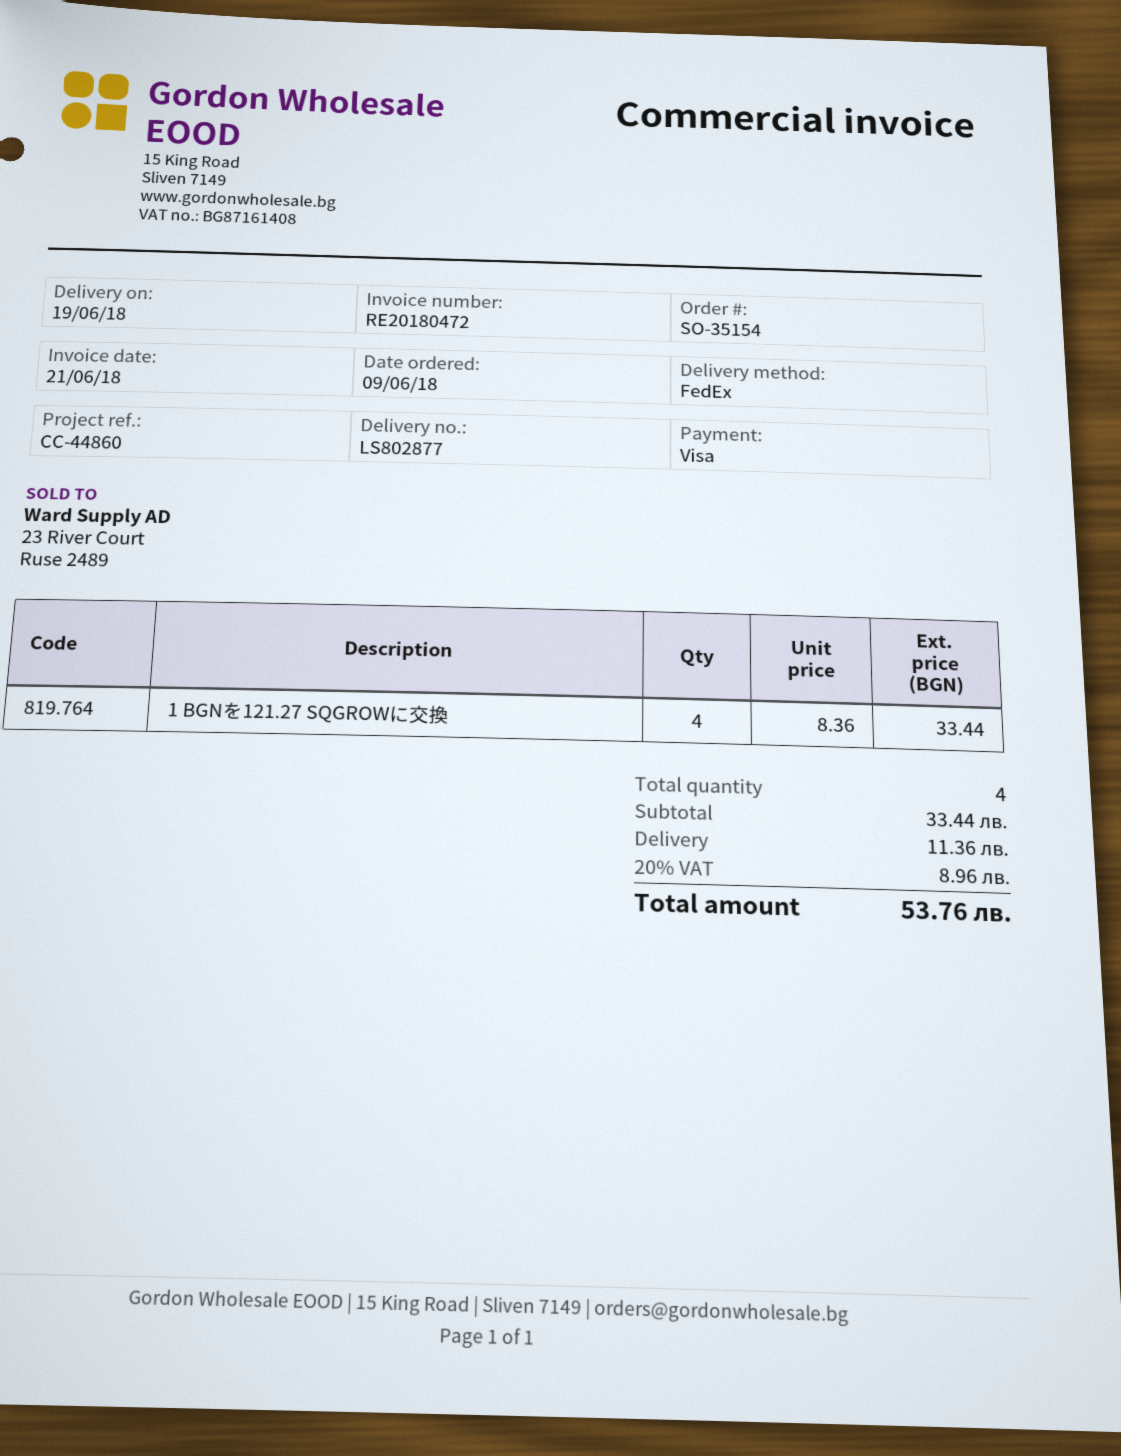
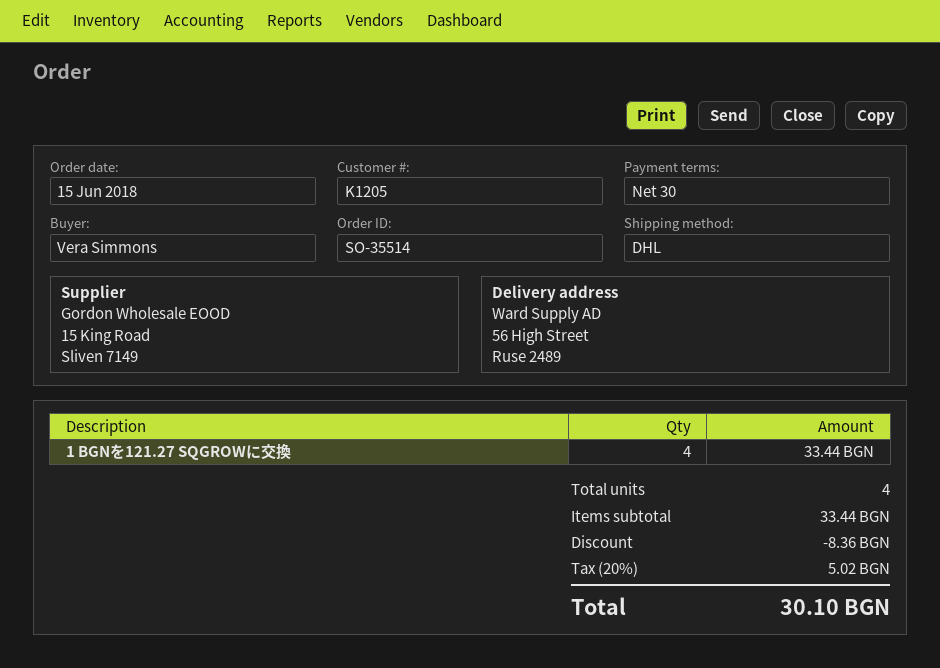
order number: SO-35154 -> SO-35514
order date: 2018-06-09 -> 2018-06-15
shipping method: FedEx -> DHL
discount: none -> 8.36
shipping: 11.36 -> none
tax: 20% = 8.96 -> 20% = 5.02
total: 53.76 -> 30.10

